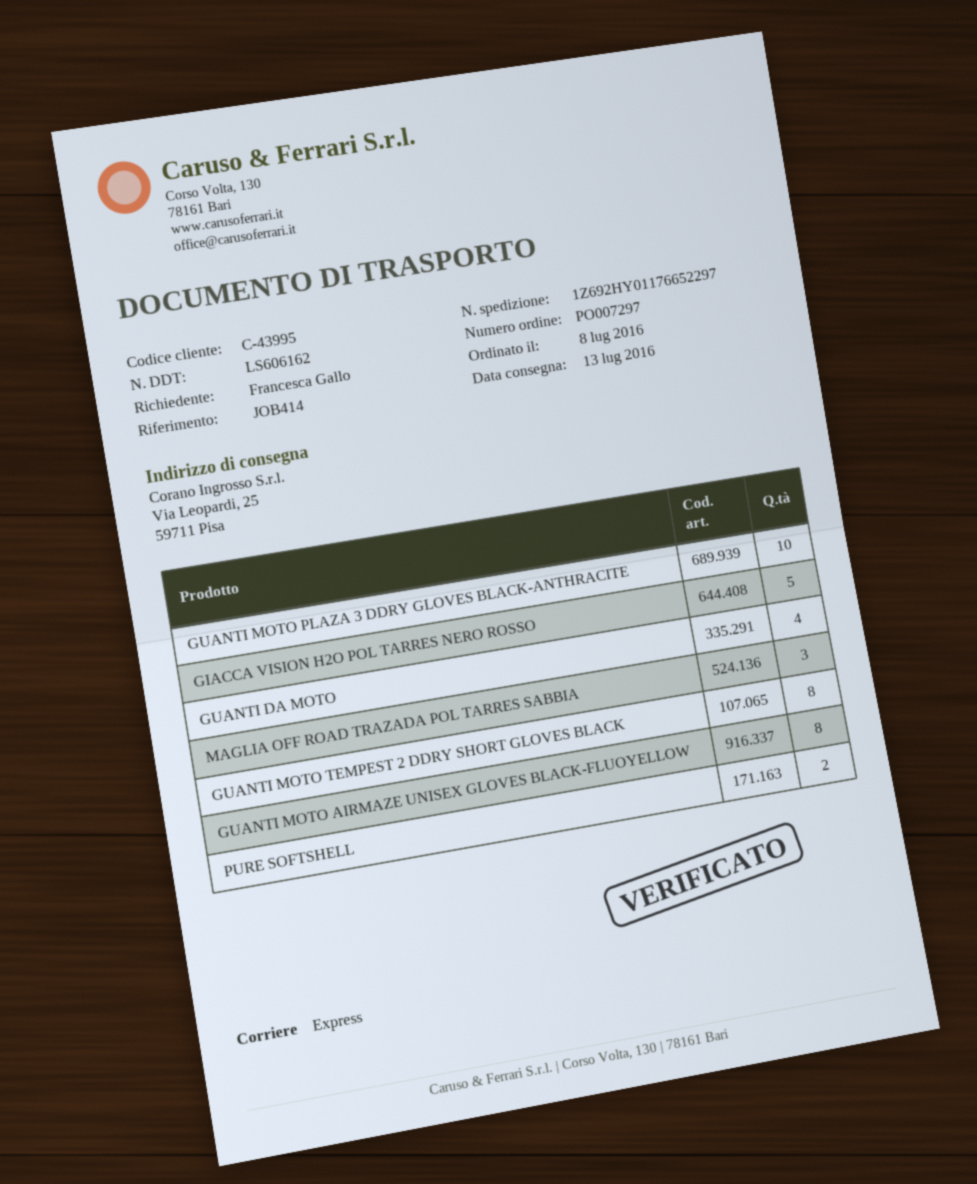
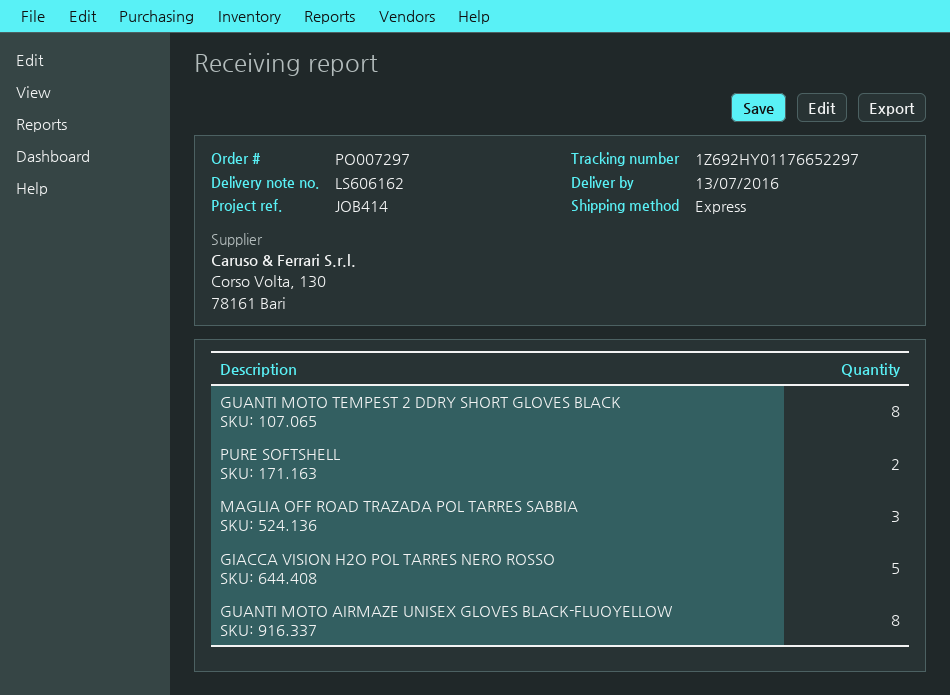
GUANTI MOTO PLAZA 3 DDRY GLOVES BLACK-ANTHRACITE: 10 -> none
GUANTI DA MOTO: 4 -> none

